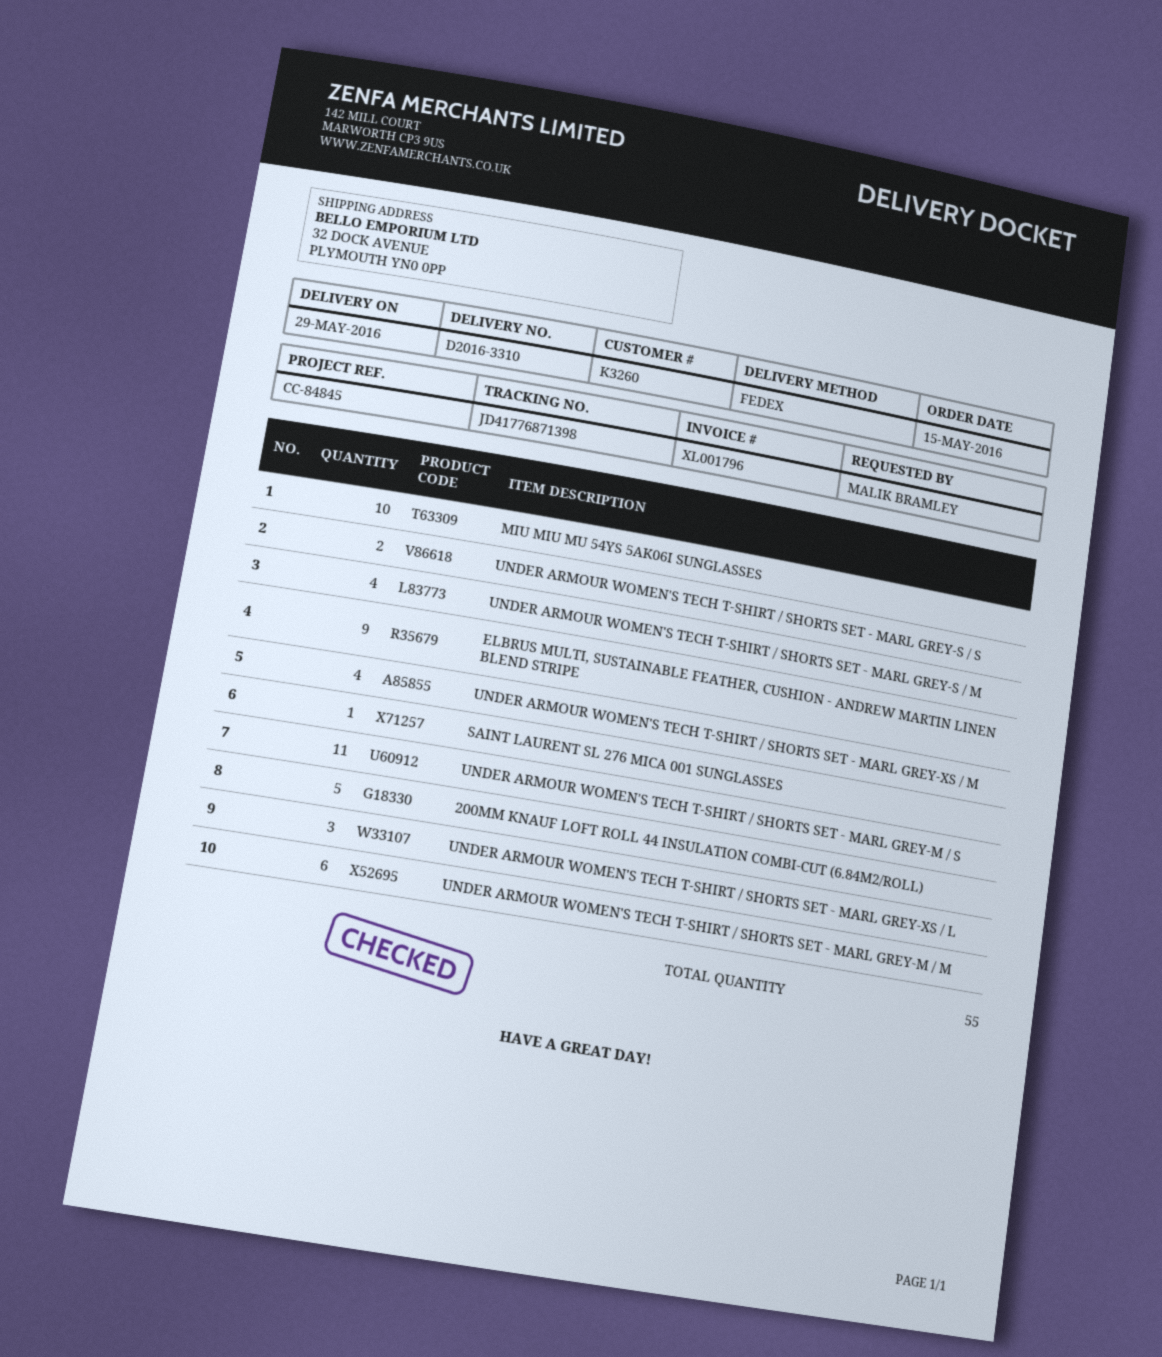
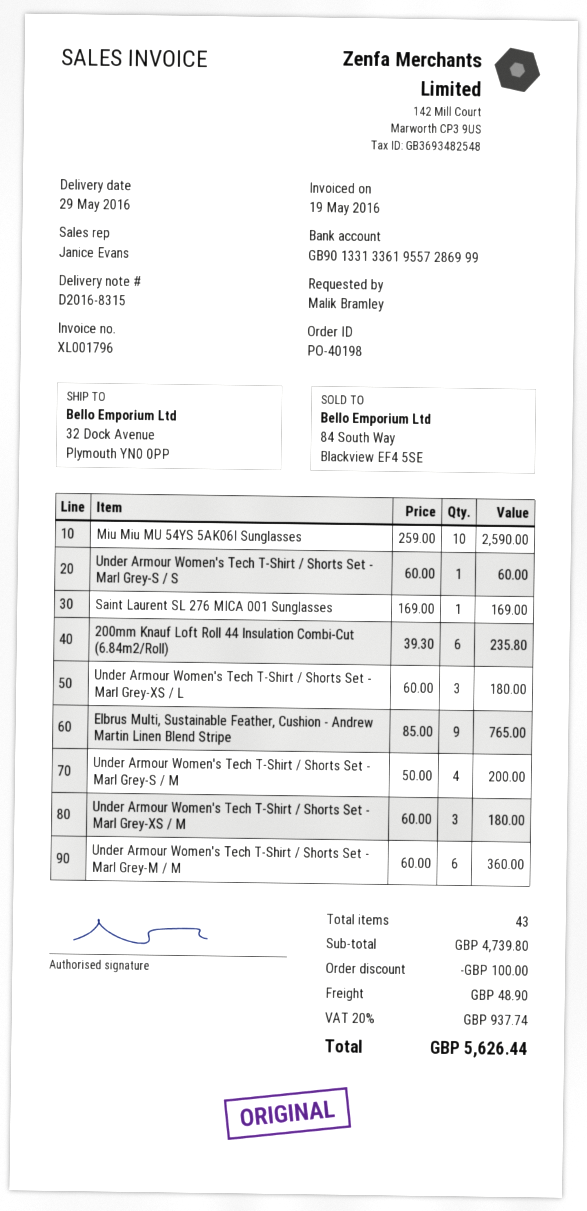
delivery note number: D2016-3310 -> D2016-8315
UNDER ARMOUR WOMEN'S TECH T-SHIRT / SHORTS SET - MARL GREY-S / S: 2 -> 1
UNDER ARMOUR WOMEN'S TECH T-SHIRT / SHORTS SET - MARL GREY-XS / M: 4 -> 3
UNDER ARMOUR WOMEN'S TECH T-SHIRT / SHORTS SET - MARL GREY-M / S: 11 -> none
200MM KNAUF LOFT ROLL 44 INSULATION COMBI-CUT (6.84M2/ROLL): 5 -> 6
total quantity: 55 -> 43

